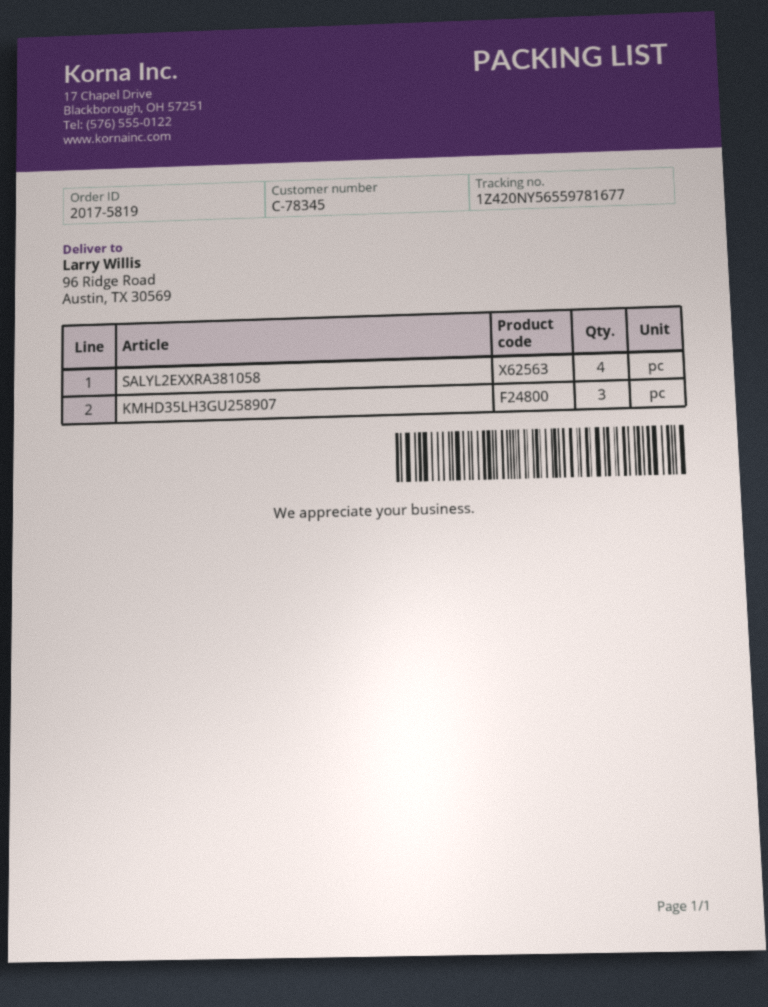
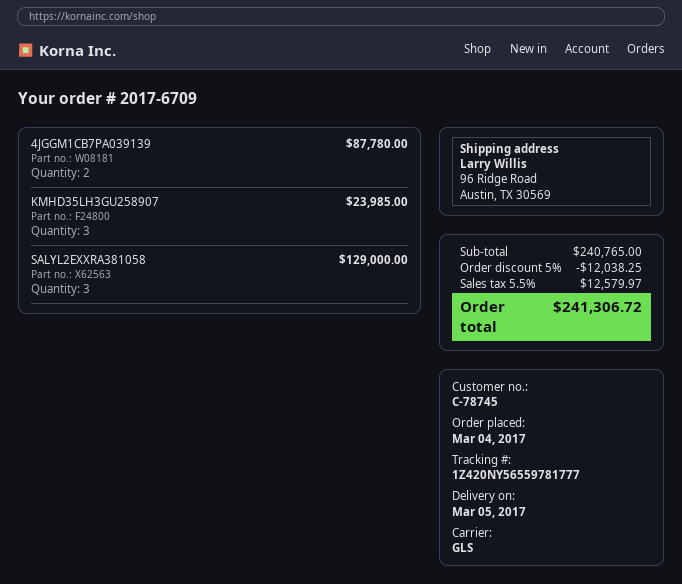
order number: 2017-5819 -> 2017-6709
customer number: C-78345 -> C-78745
tracking number: 1Z420NY56559781677 -> 1Z420NY56559781777
SALYL2EXXRA381058: 4 -> 3
4JGGM1CB7PA039139: none -> 2

